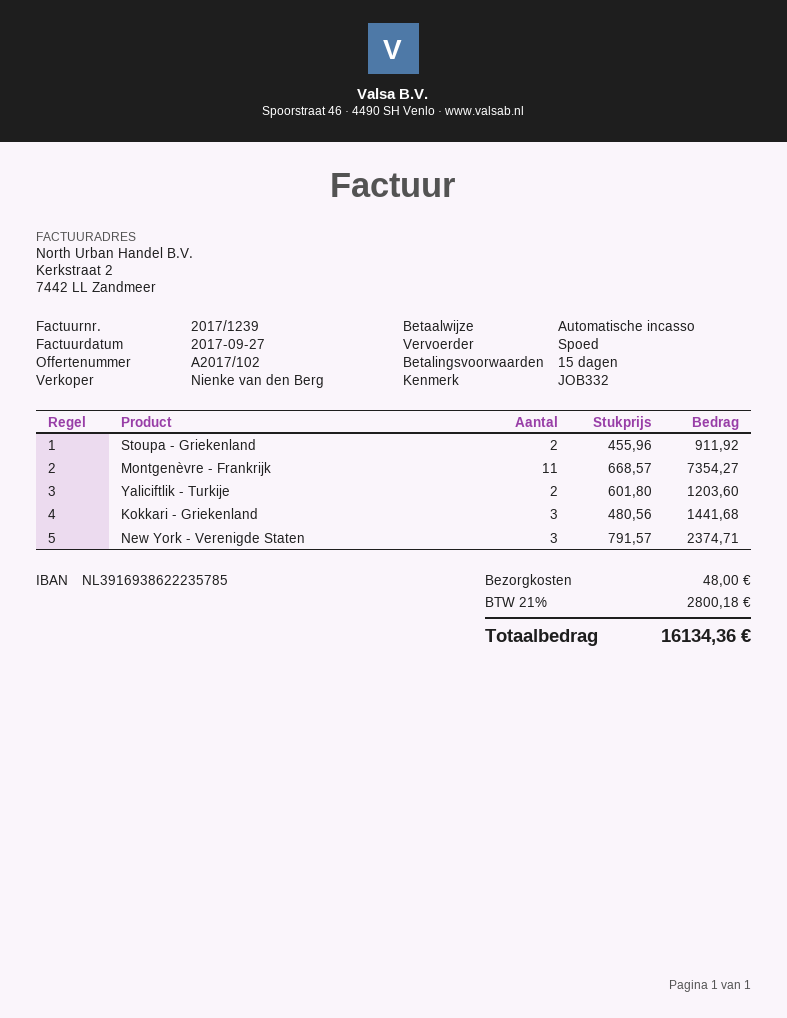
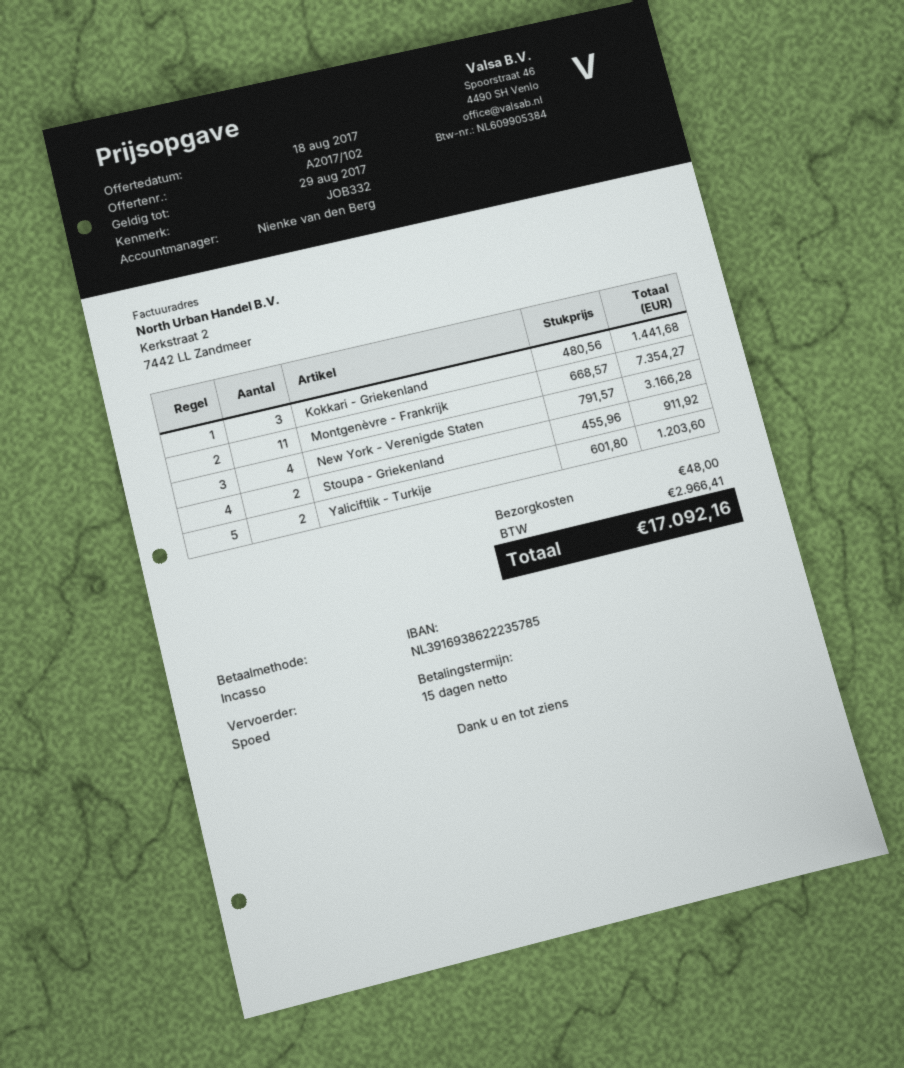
New York - Verenigde Staten: 3 x 791.57 = 2374.71 -> 4 x 791.57 = 3166.28
tax: 2800.18 -> 2966.41
total: 16134.36 -> 17092.16

